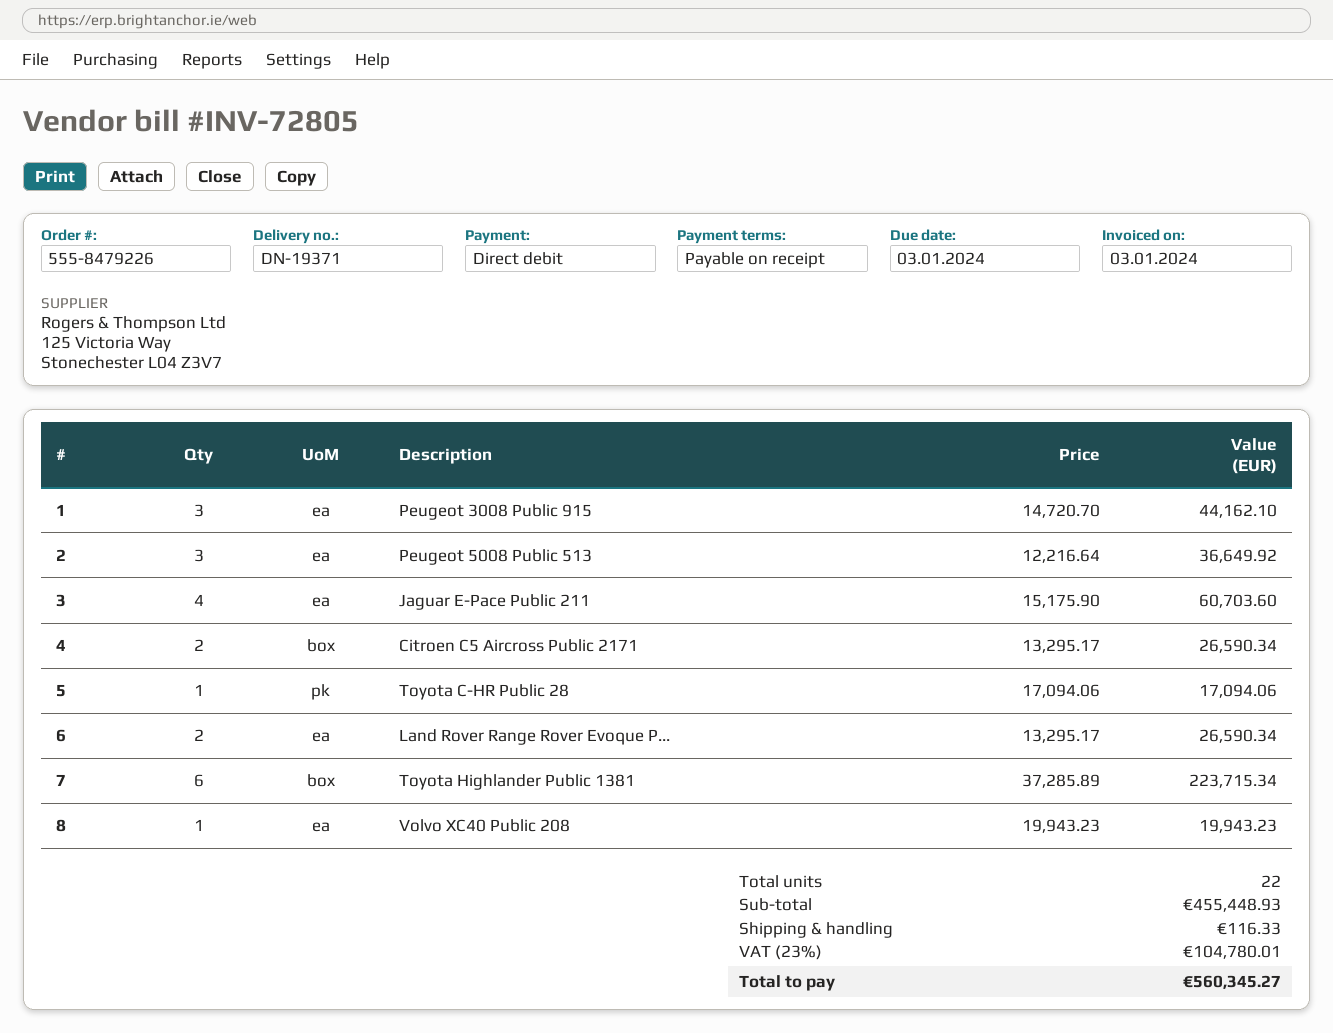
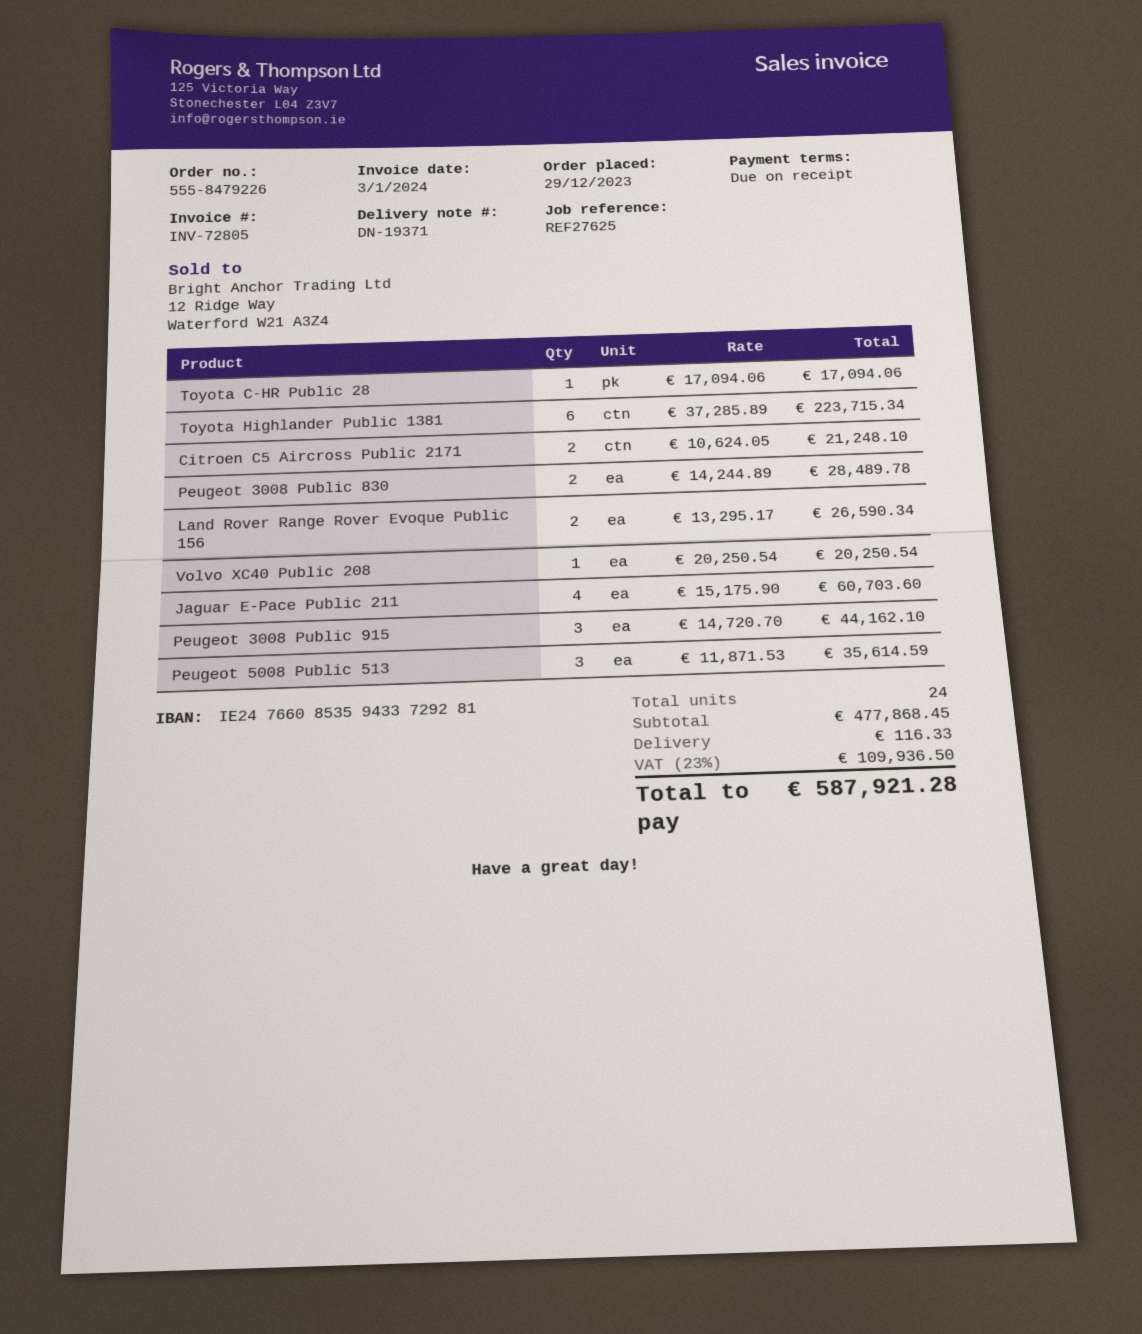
Peugeot 5008 Public 513: 3 x 12216.64 = 36649.92 -> 3 x 11871.53 = 35614.59
Citroen C5 Aircross Public 2171: 2 x 13295.17 = 26590.34 -> 2 x 10624.05 = 21248.10
Volvo XC40 Public 208: 1 x 19943.23 = 19943.23 -> 1 x 20250.54 = 20250.54
Peugeot 3008 Public 830: none -> 2 x 14244.89 = 28489.78
total quantity: 22 -> 24
subtotal: 455448.93 -> 477868.45
tax: 23% = 104780.01 -> 23% = 109936.50
total: 560345.27 -> 587921.28

